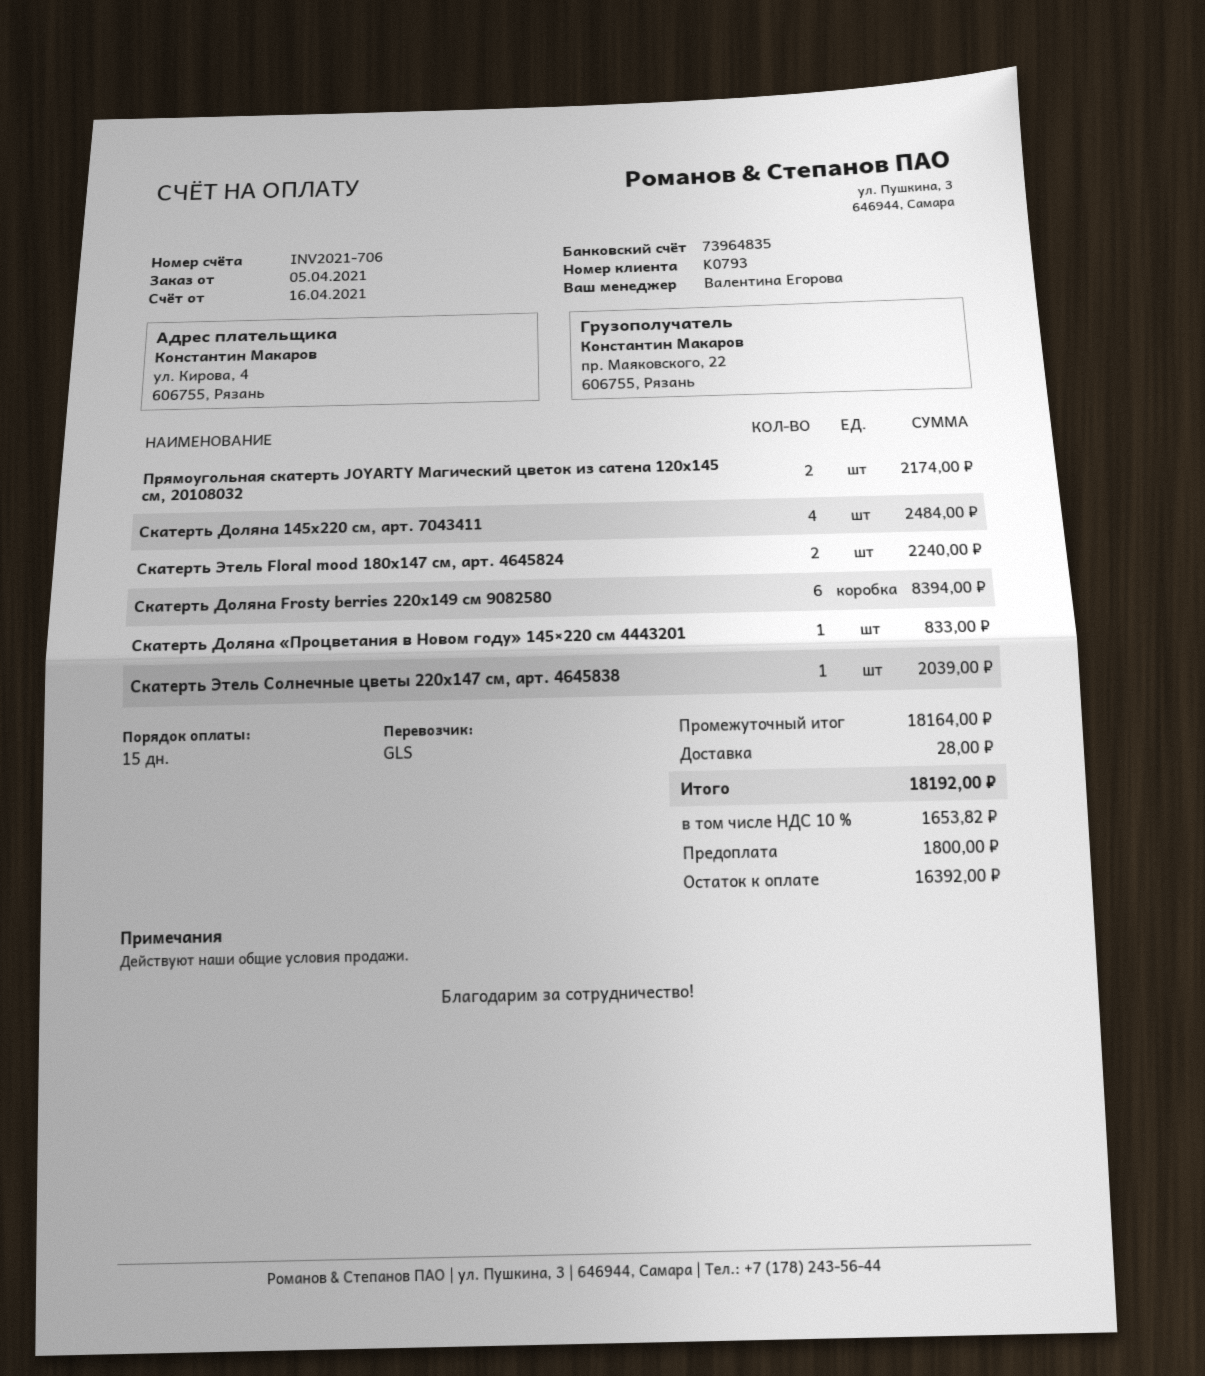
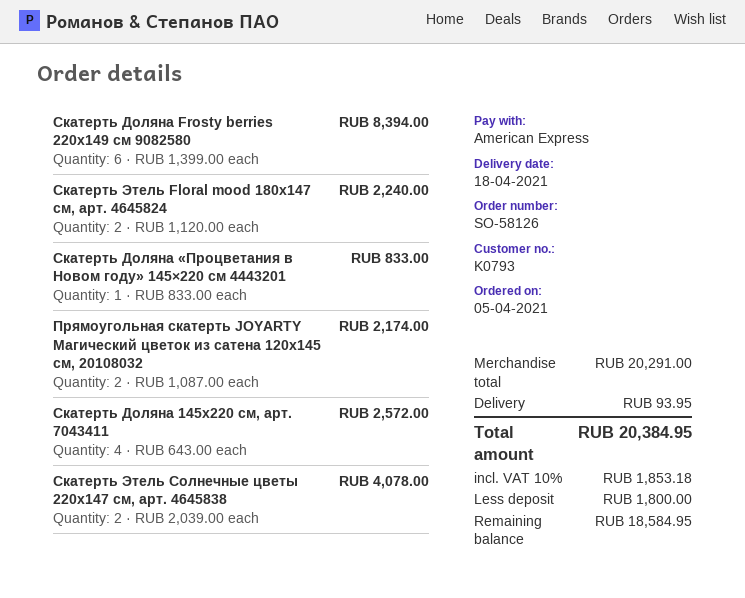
Скатерть Доляна 145x220 см, арт. 7043411: 4 for 2484.00 -> 4 for 2572.00
Скатерть Этель Солнечные цветы 220x147 см, арт. 4645838: 1 for 2039.00 -> 2 for 4078.00
subtotal: 18164.00 -> 20291.00
shipping: 28.00 -> 93.95
tax: 10% = 1653.82 -> 10% = 1853.18
total: 18192.00 -> 20384.95
balance: 16392.00 -> 18584.95

